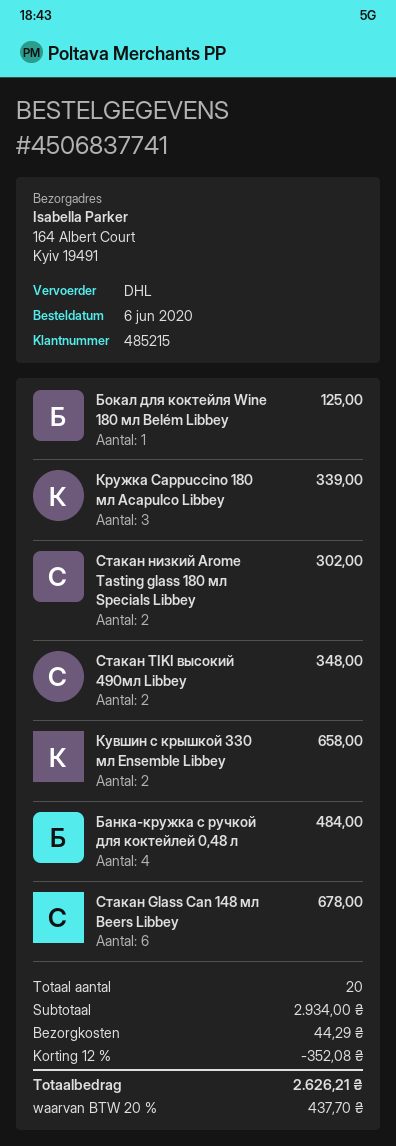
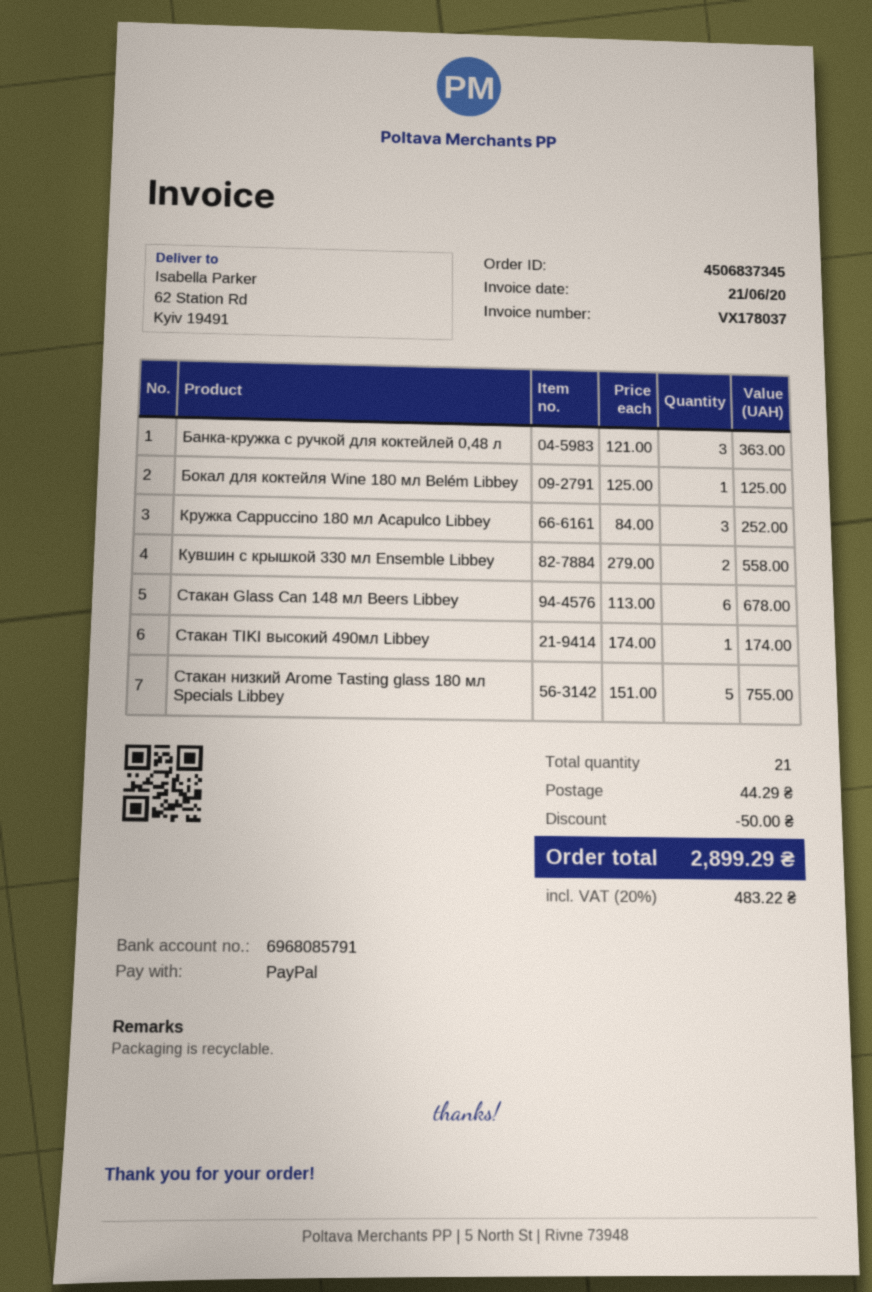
order number: 4506837741 -> 4506837345
ship to: 164 Albert Court, Kyiv 19491 -> 62 Station Rd, Kyiv 19491
Кружка Cappuccino 180 мл Acapulco Libbey: 3 for 339.00 -> 3 for 252.00
Стакан низкий Arome Tasting glass 180 мл Specials Libbey: 2 for 302.00 -> 5 for 755.00
Стакан TIKI высокий 490мл Libbey: 2 for 348.00 -> 1 for 174.00
Кувшин с крышкой 330 мл Ensemble Libbey: 2 for 658.00 -> 2 for 558.00
Банка-кружка c ручкой для коктейлей 0,48 л: 4 for 484.00 -> 3 for 363.00
total quantity: 20 -> 21
discount: 352.08 -> 50.00
tax: 20% = 437.70 -> 20% = 483.22
total: 2626.21 -> 2899.29

